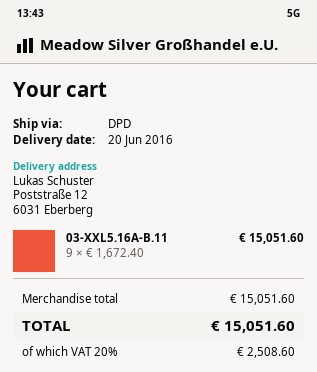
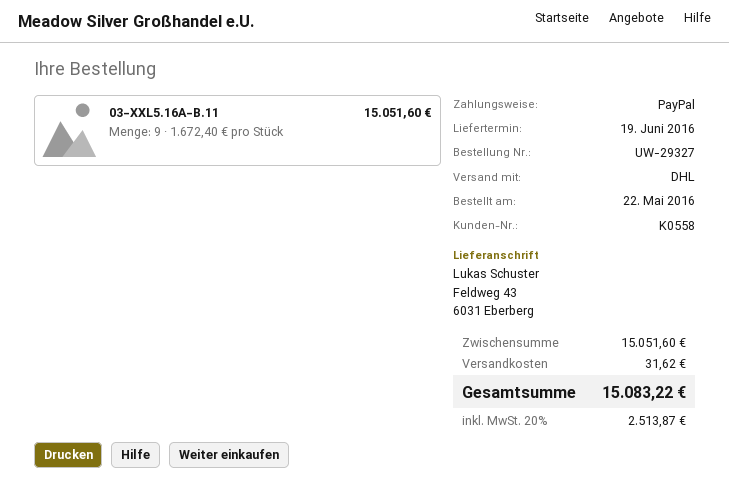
delivery date: 2016-06-20 -> 2016-06-19
shipping method: DPD -> DHL
ship to: Poststraße 12, 6031 Eberberg -> Feldweg 43, 6031 Eberberg
shipping: none -> 31.62
tax: 20% = 2508.60 -> 20% = 2513.87
total: 15051.60 -> 15083.22

